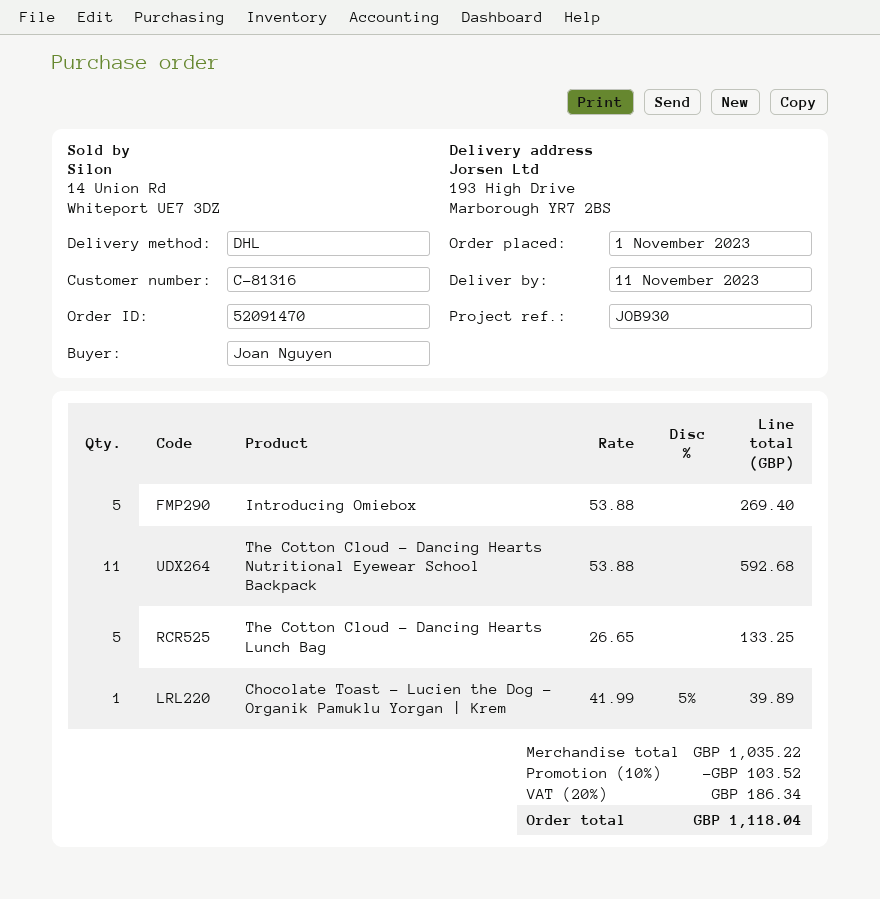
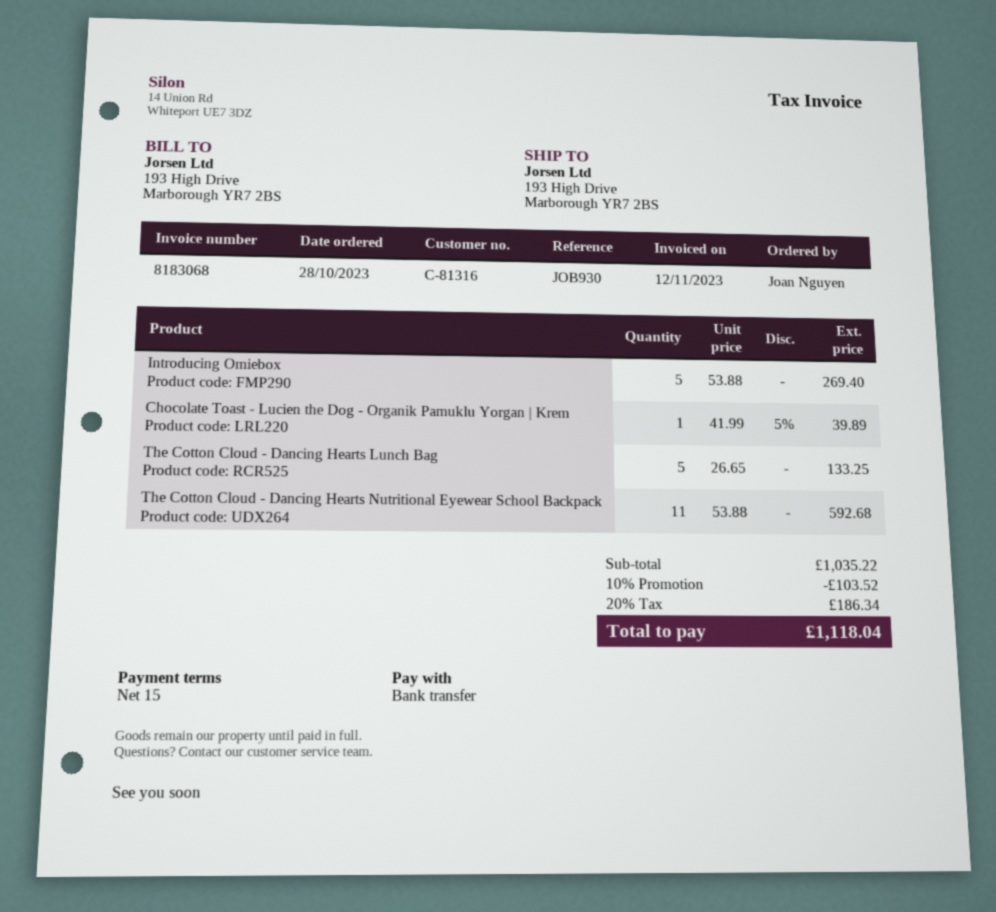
order date: 2023-11-01 -> 2023-10-28

